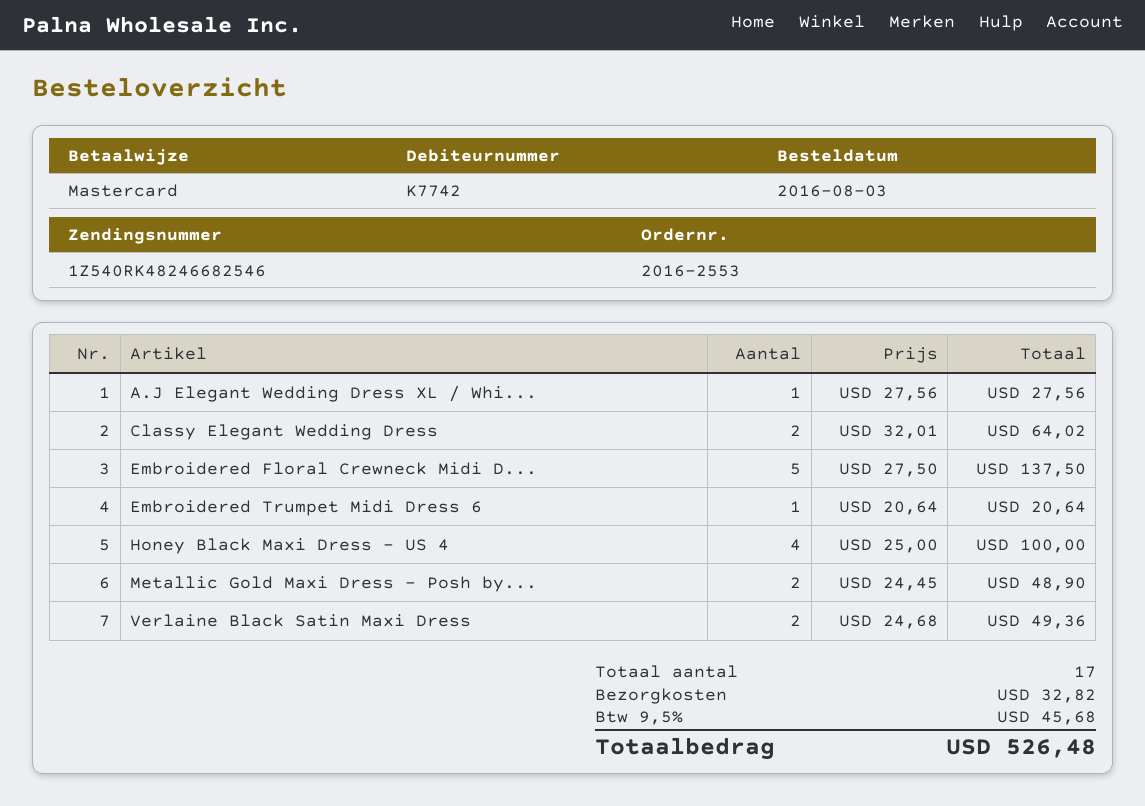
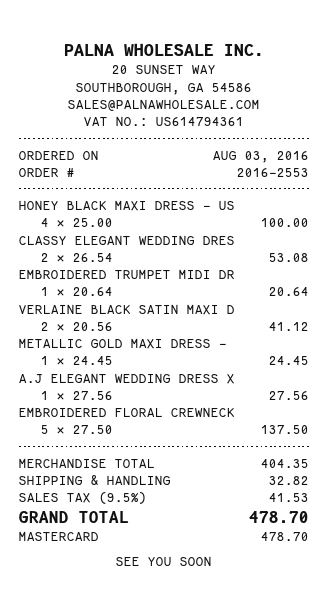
Classy Elegant Wedding Dress: 2 x 32.01 = 64.02 -> 2 x 26.54 = 53.08
Metallic Gold Maxi Dress – Posh by...: 2 x 24.45 = 48.90 -> 1 x 24.45 = 24.45
Verlaine Black Satin Maxi Dress: 2 x 24.68 = 49.36 -> 2 x 20.56 = 41.12
tax: 9.5% = 45.68 -> 9.5% = 41.53
total: 526.48 -> 478.70

